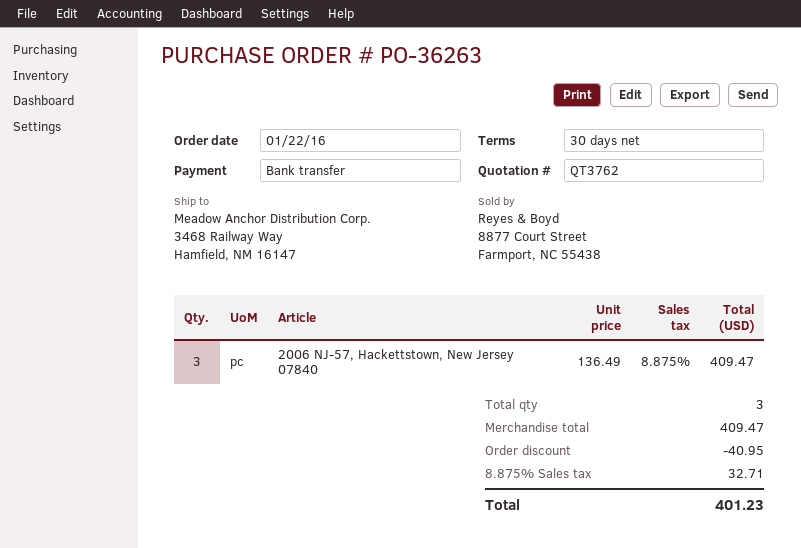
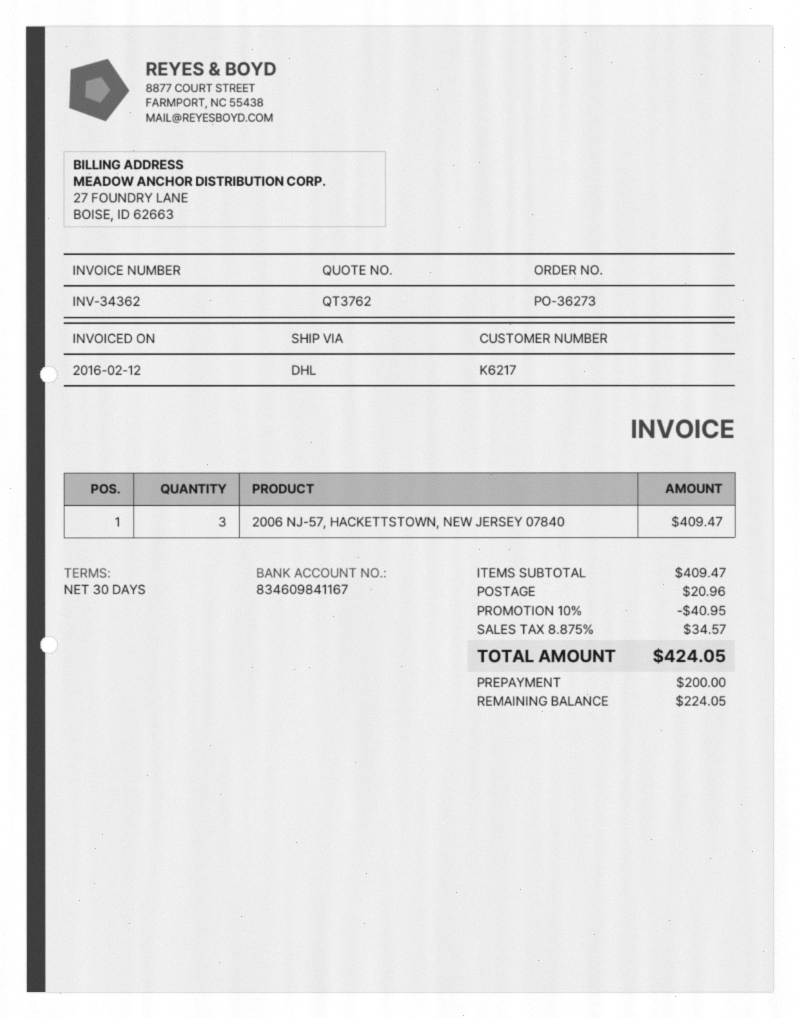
order number: PO-36263 -> PO-36273
shipping: none -> 20.96
tax: 8.875% = 32.71 -> 8.875% = 34.57
total: 401.23 -> 424.05

